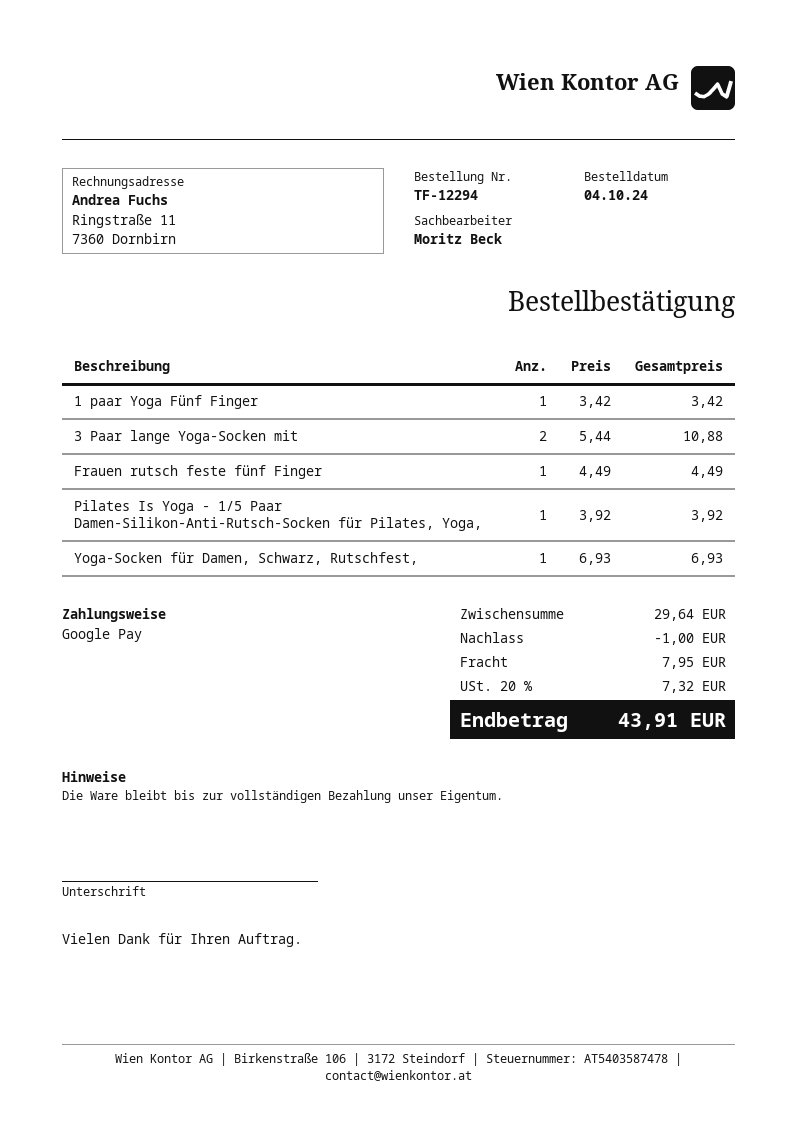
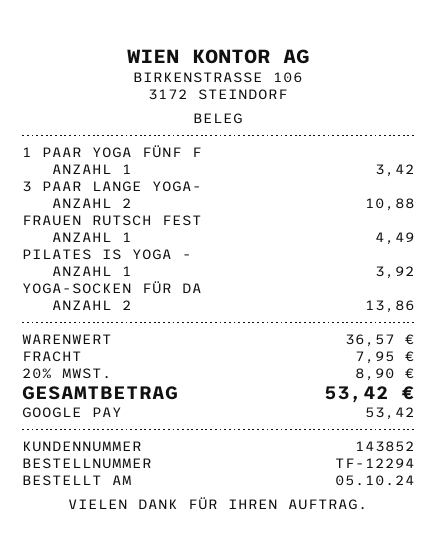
order date: 2024-10-04 -> 2024-10-05
Yoga-Socken für Damen, Schwarz, Rutschfest,: 1 for 6.93 -> 2 for 13.86
subtotal: 29.64 -> 36.57
discount: 1.00 -> none
tax: 20% = 7.32 -> 20% = 8.90
total: 43.91 -> 53.42

